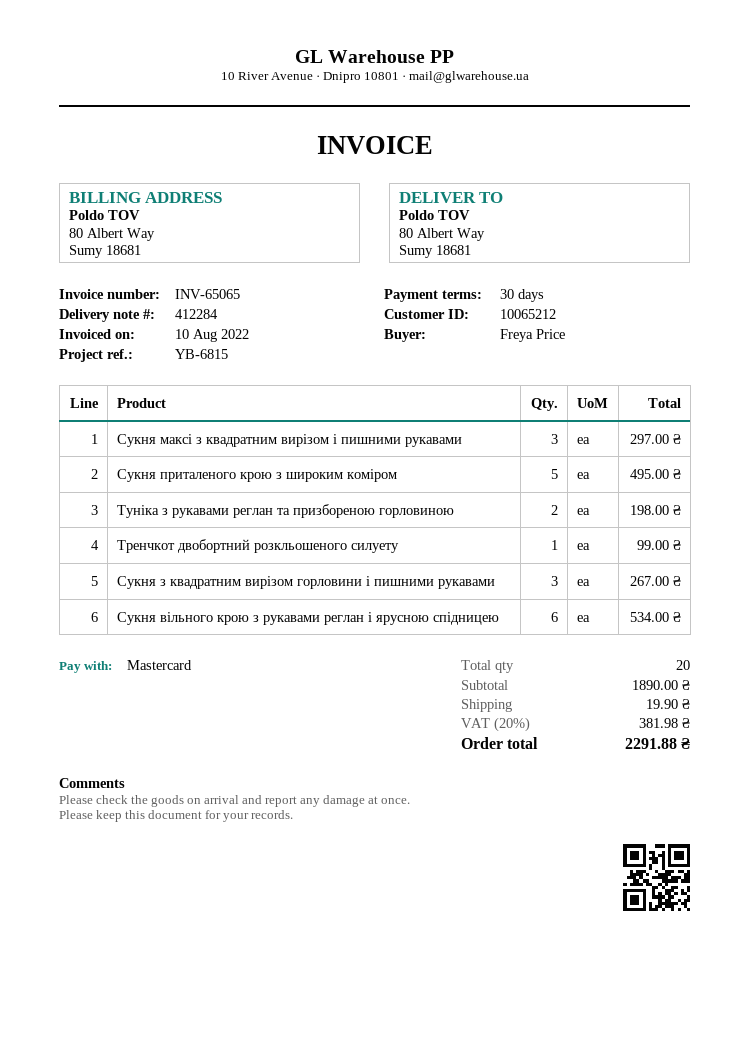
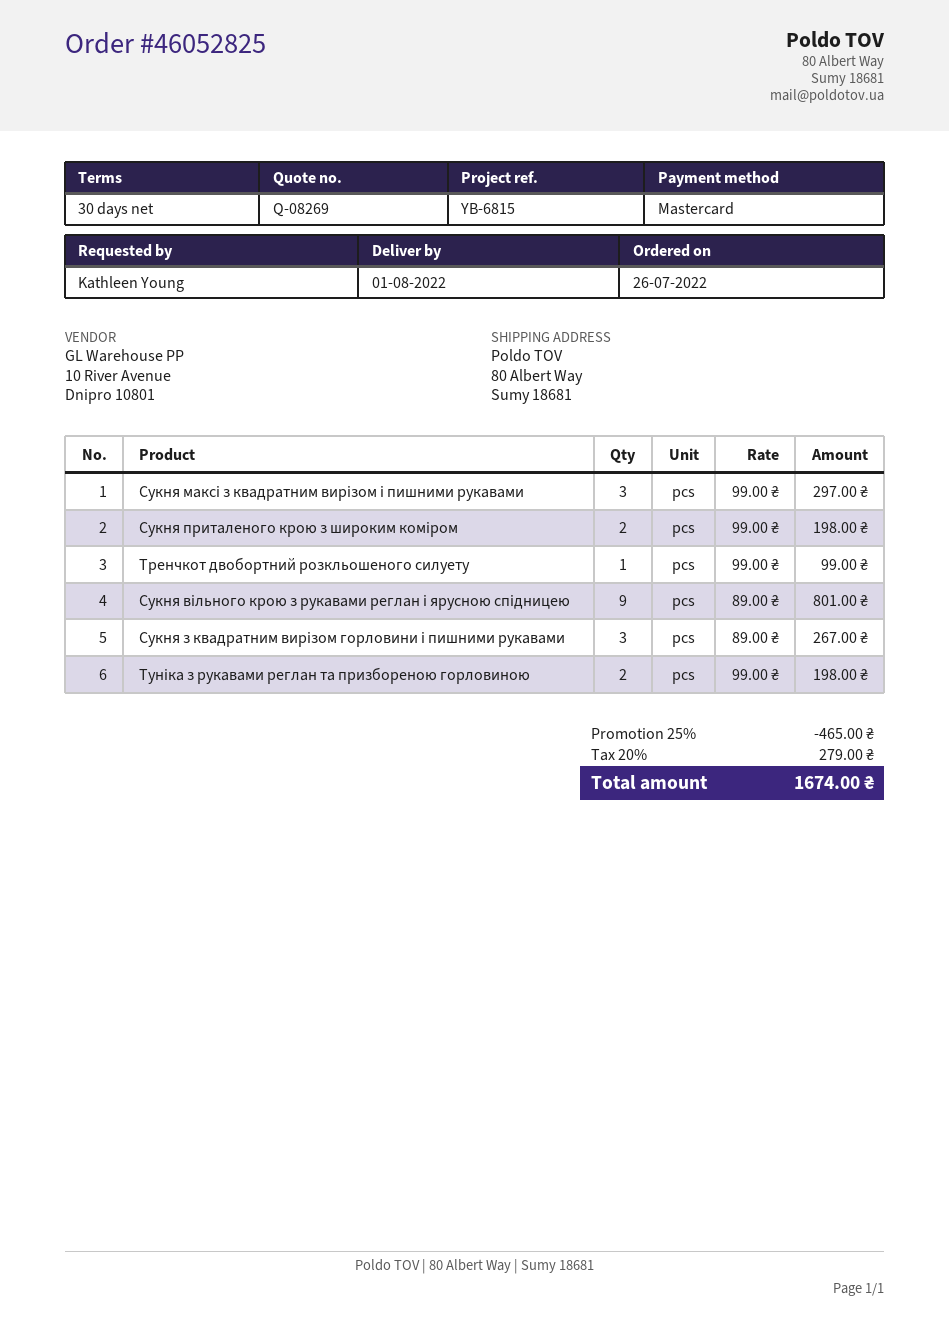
ordered by: Freya Price -> Kathleen Young
Сукня приталеного крою з широким коміром: 5 for 495.00 -> 2 for 198.00
Сукня вільного крою з рукавами реглан і ярусною спідницею: 6 for 534.00 -> 9 for 801.00
discount: none -> 25% = 465.00
shipping: 19.90 -> none
tax: 20% = 381.98 -> 20% = 279.00
total: 2291.88 -> 1674.00

